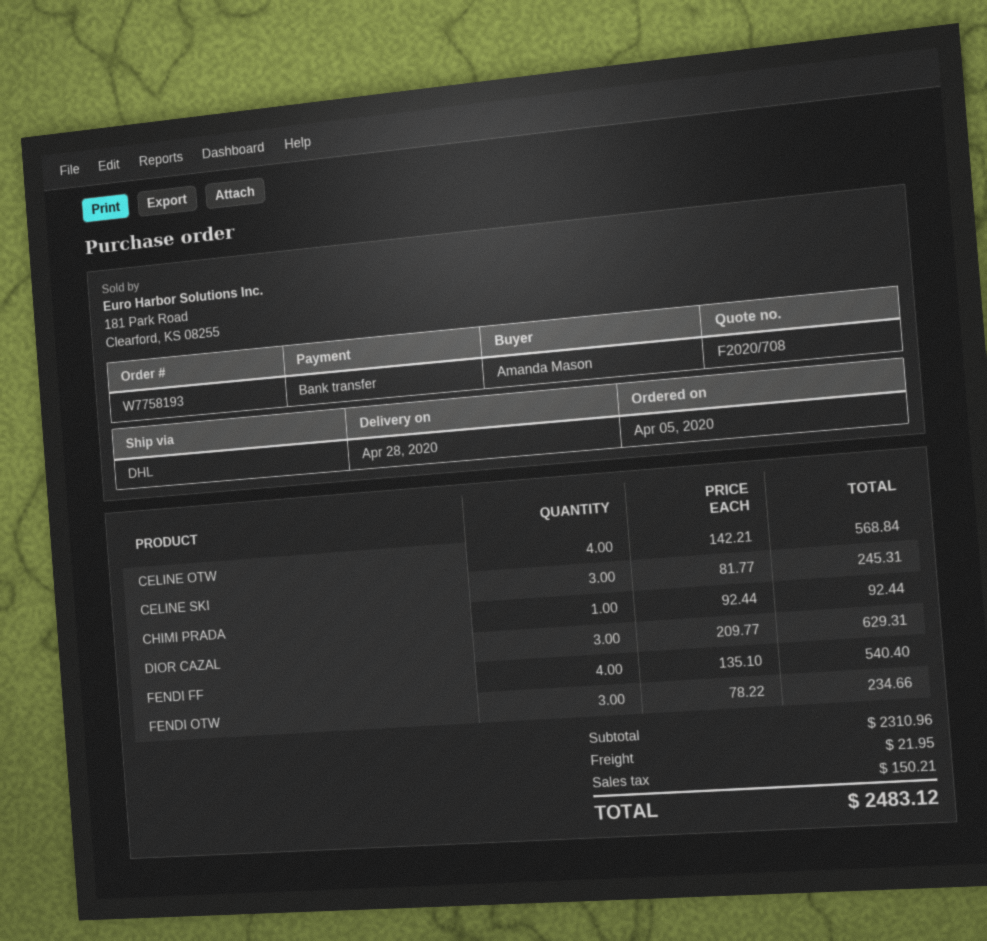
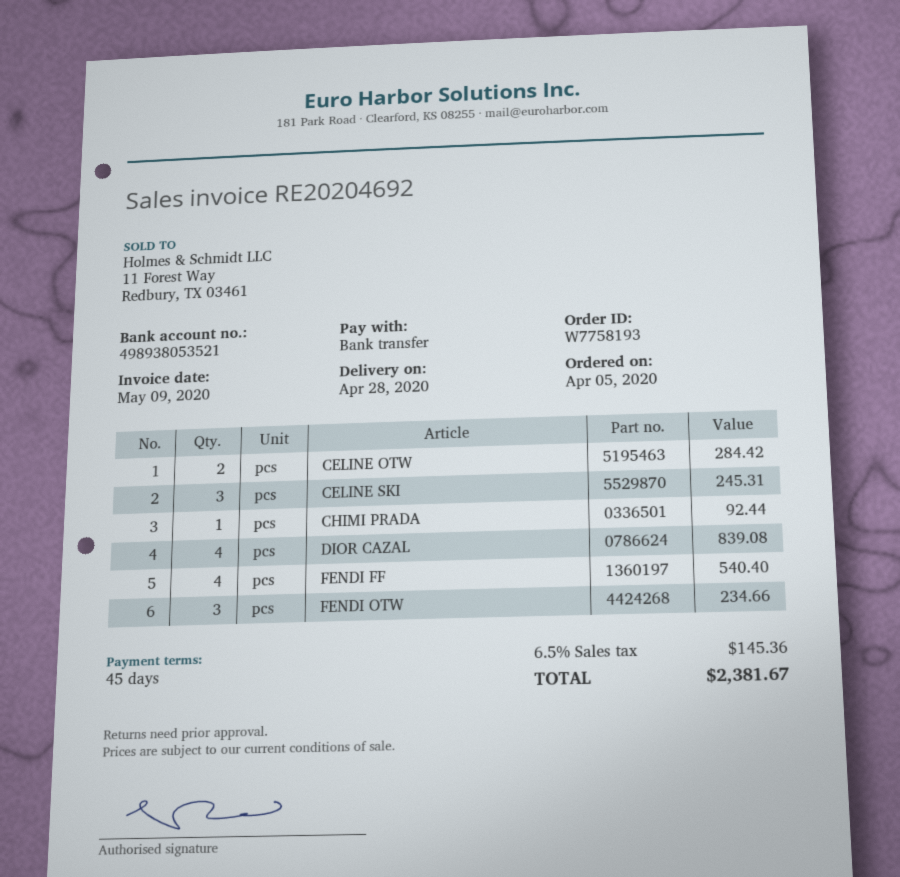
CELINE OTW: 4 for 568.84 -> 2 for 284.42
DIOR CAZAL: 3 for 629.31 -> 4 for 839.08
shipping: 21.95 -> none
tax: 150.21 -> 145.36
total: 2483.12 -> 2381.67

